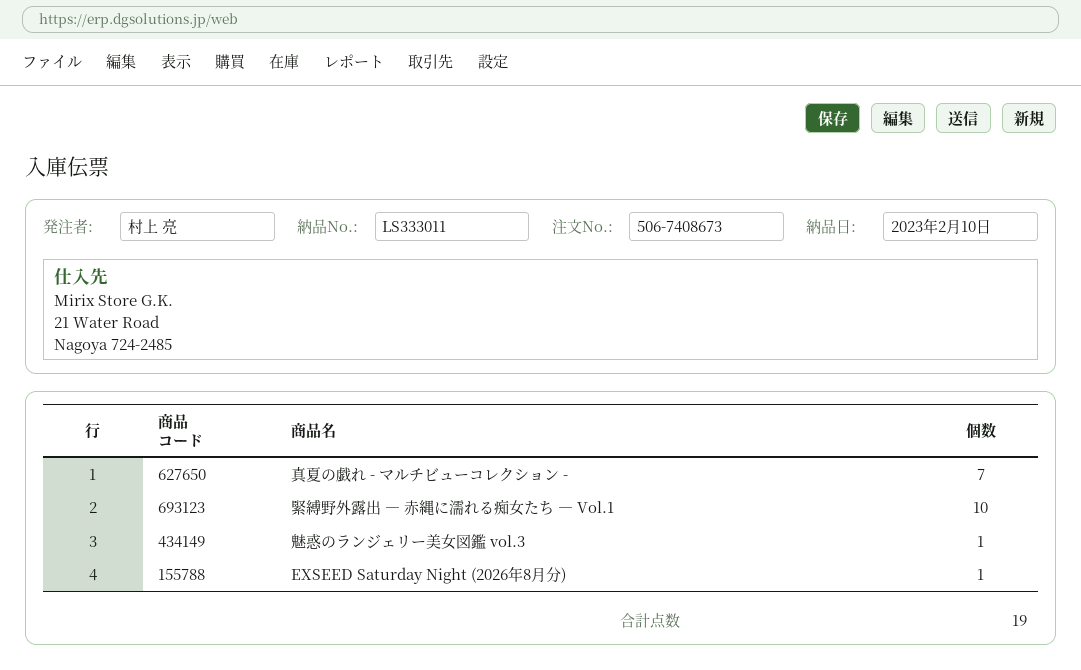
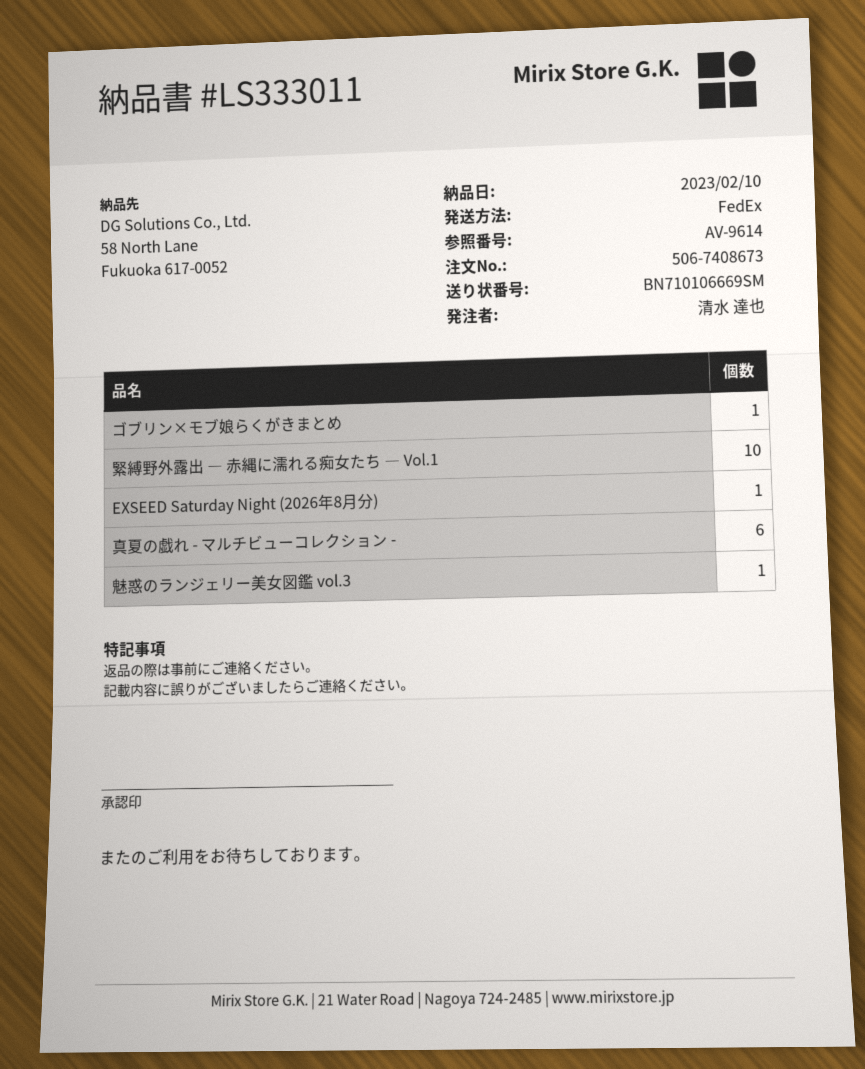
ordered by: 村上 亮 -> 清水 達也
真夏の戯れ - マルチビューコレクション -: 7 -> 6
ゴブリン×モブ娘らくがきまとめ: none -> 1

